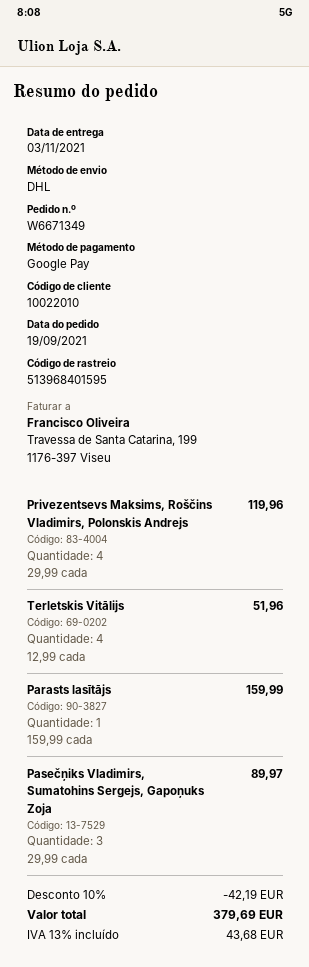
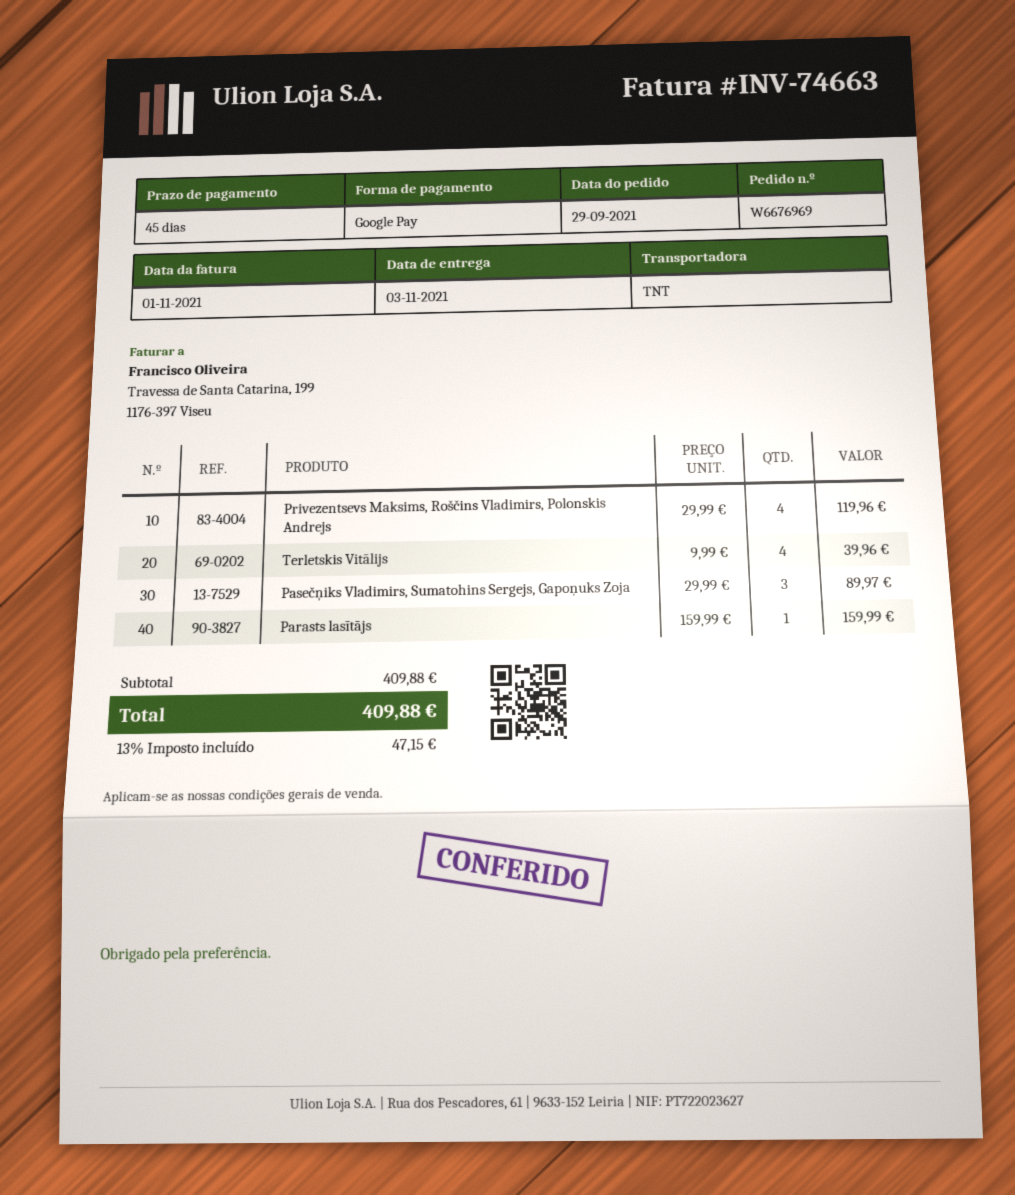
order number: W6671349 -> W6676969
order date: 2021-09-19 -> 2021-09-29
shipping method: DHL -> TNT
Terletskis Vitālijs: 4 x 12.99 = 51.96 -> 4 x 9.99 = 39.96
discount: 10% = 42.19 -> none
tax: 13% = 43.68 -> 13% = 47.15
total: 379.69 -> 409.88

